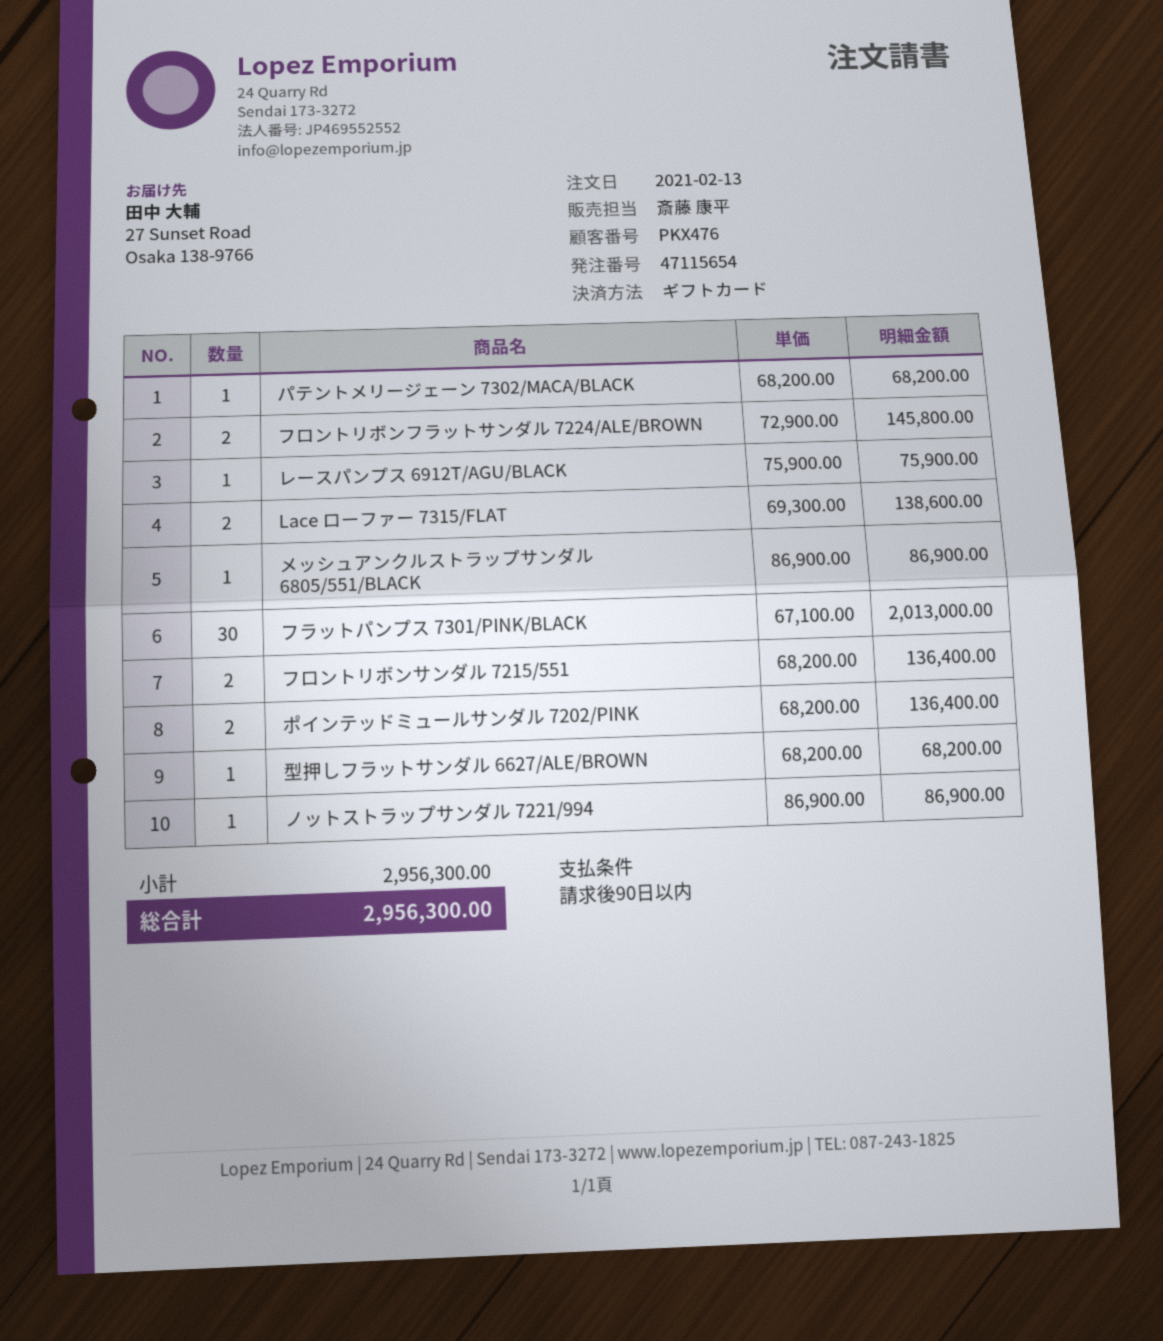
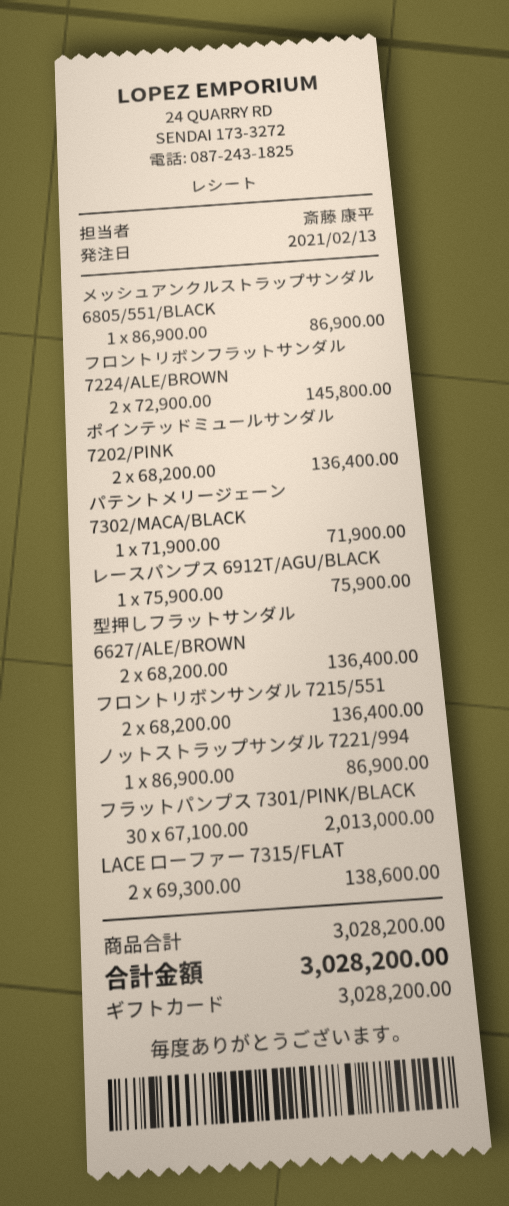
パテントメリージェーン 7302/MACA/BLACK: 1 x 68200.00 = 68200.00 -> 1 x 71900.00 = 71900.00
型押しフラットサンダル 6627/ALE/BROWN: 1 x 68200.00 = 68200.00 -> 2 x 68200.00 = 136400.00
subtotal: 2956300.00 -> 3028200.00
total: 2956300.00 -> 3028200.00

